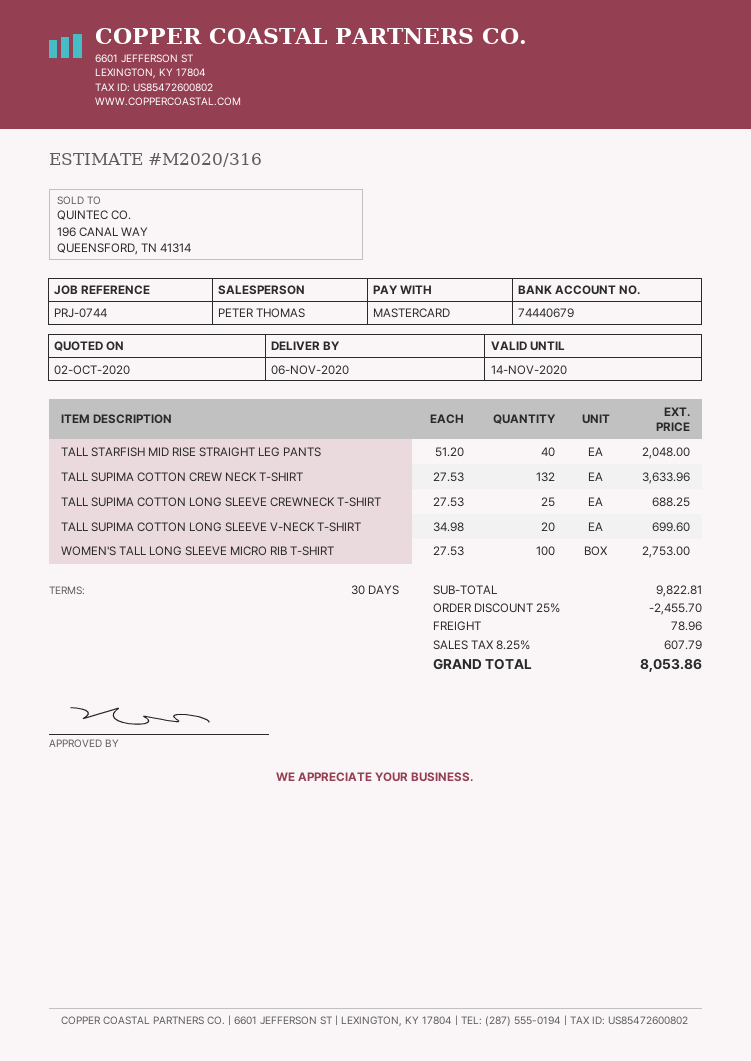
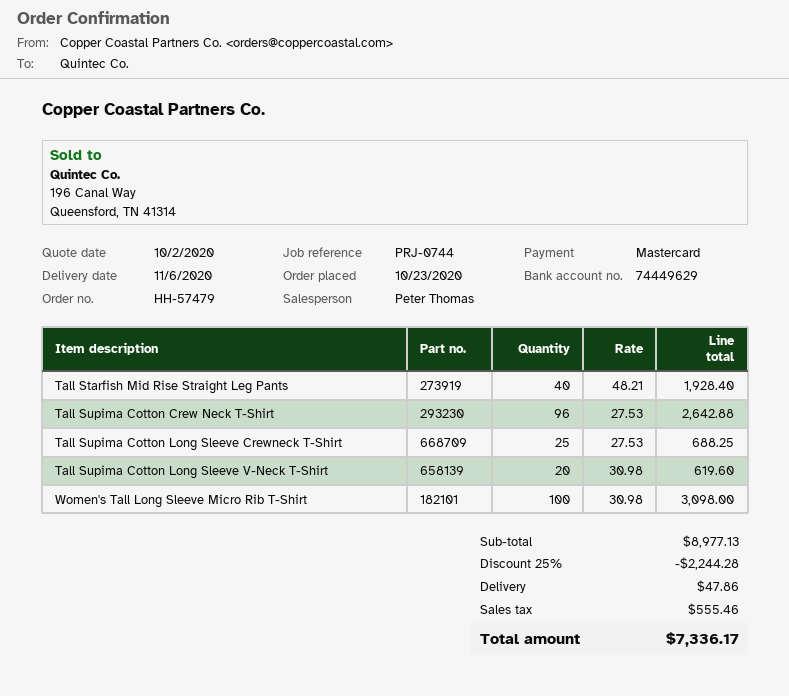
bank account: 74440679 -> 74449629
TALL STARFISH MID RISE STRAIGHT LEG PANTS: 40 x 51.20 = 2048.00 -> 40 x 48.21 = 1928.40
TALL SUPIMA COTTON CREW NECK T-SHIRT: 132 x 27.53 = 3633.96 -> 96 x 27.53 = 2642.88
TALL SUPIMA COTTON LONG SLEEVE V-NECK T-SHIRT: 20 x 34.98 = 699.60 -> 20 x 30.98 = 619.60
WOMEN'S TALL LONG SLEEVE MICRO RIB T-SHIRT: 100 x 27.53 = 2753.00 -> 100 x 30.98 = 3098.00
subtotal: 9822.81 -> 8977.13
discount: 25% = 2455.70 -> 25% = 2244.28
shipping: 78.96 -> 47.86
tax: 607.79 -> 555.46
total: 8053.86 -> 7336.17

